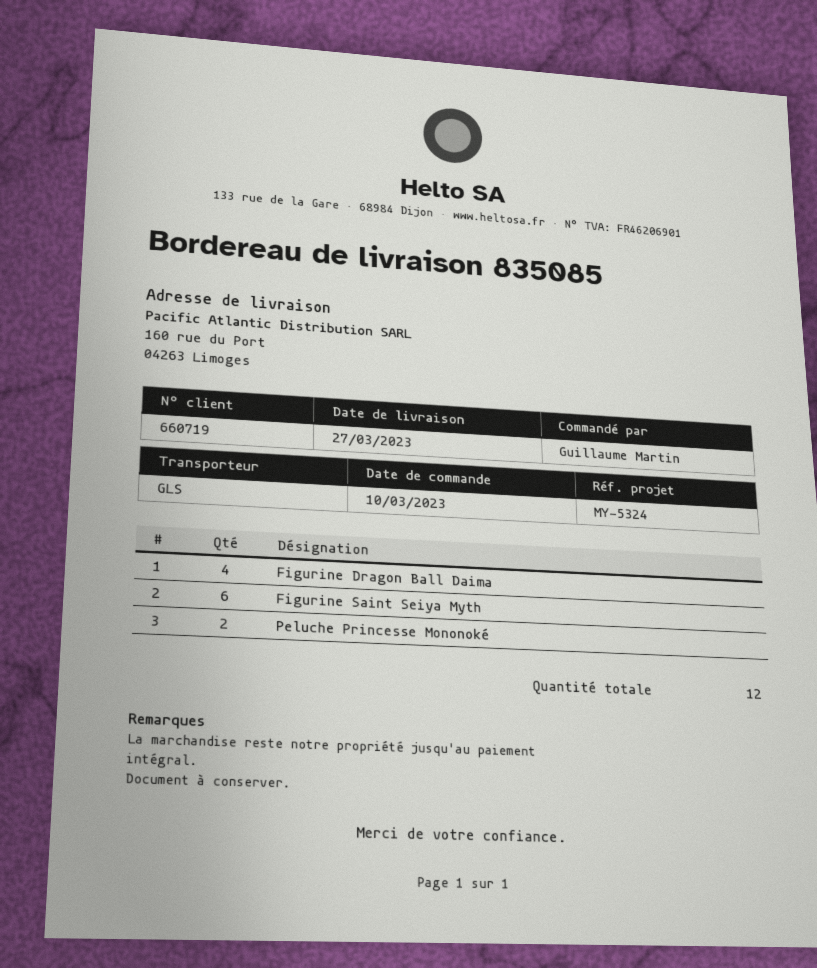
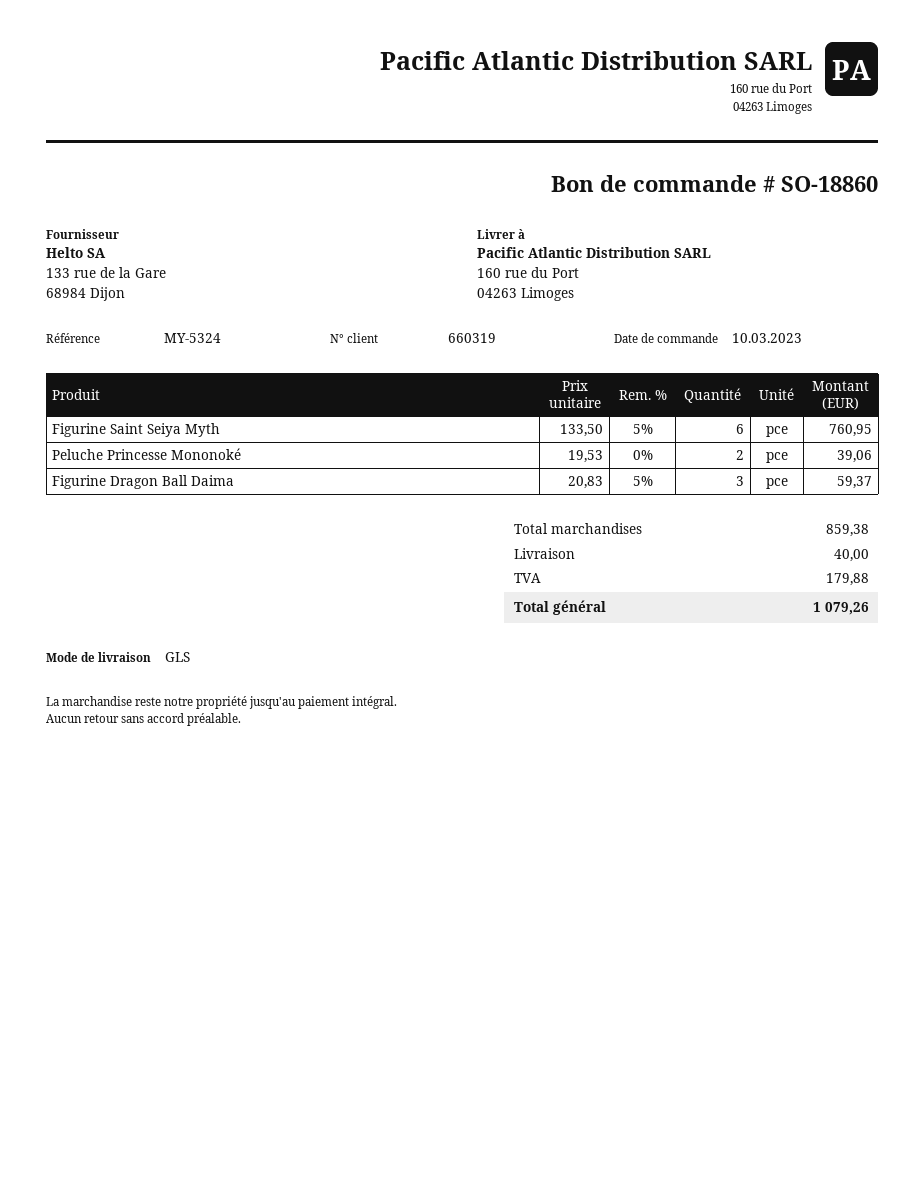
customer number: 660719 -> 660319
Figurine Dragon Ball Daima: 4 -> 3

